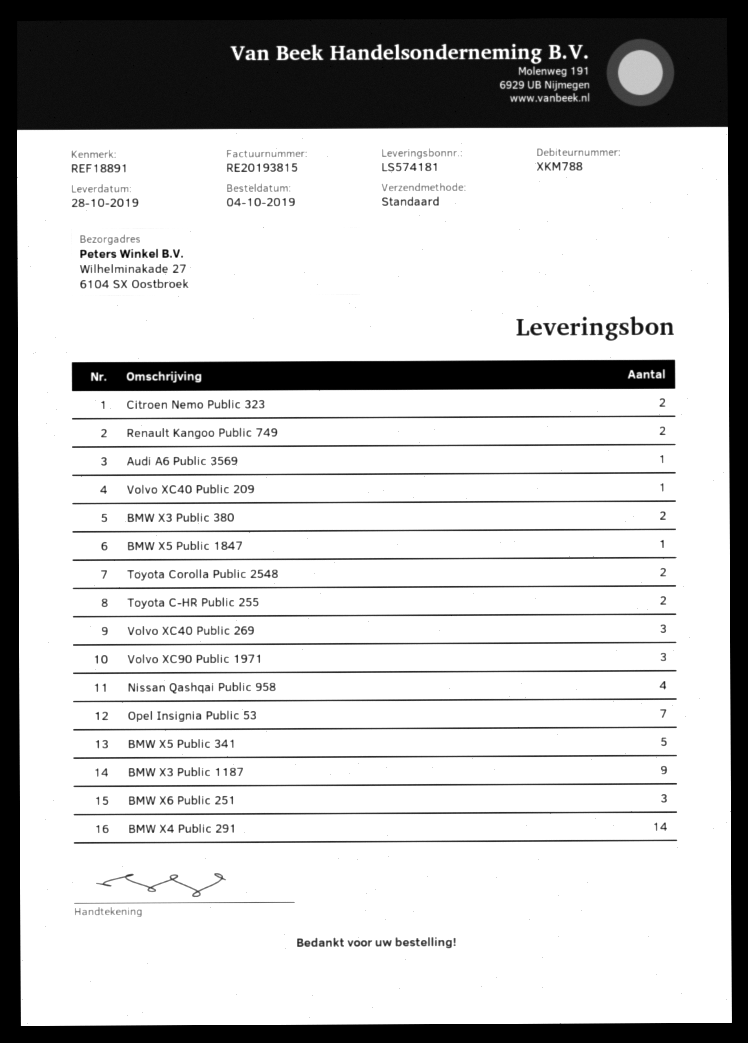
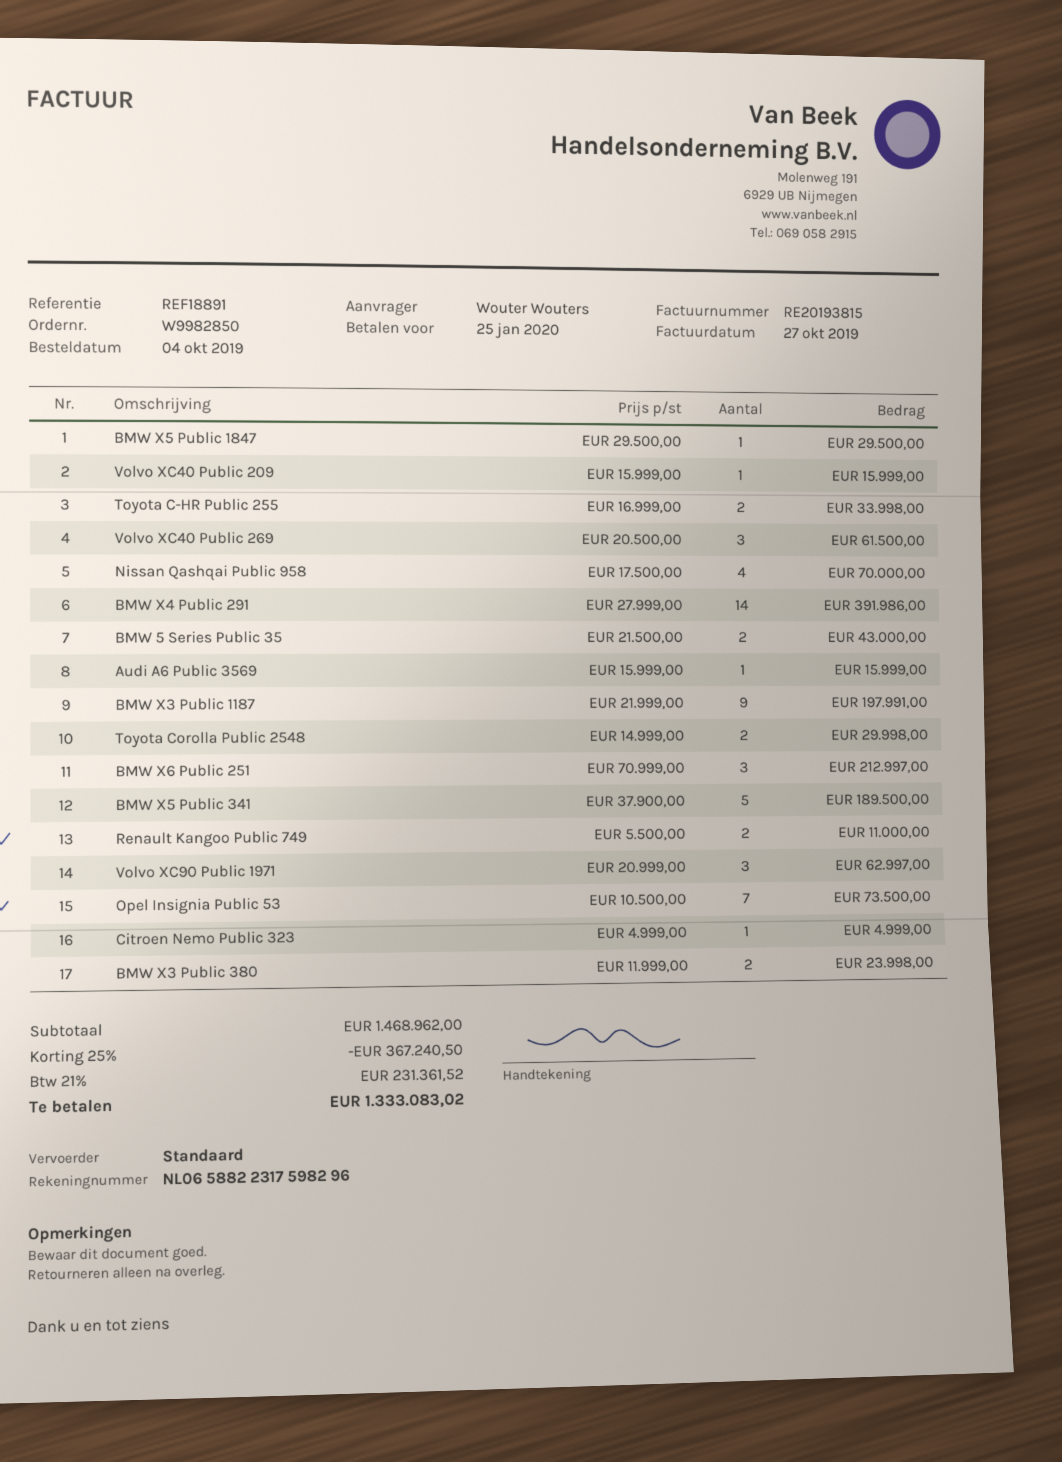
Citroen Nemo Public 323: 2 -> 1
BMW 5 Series Public 35: none -> 2

